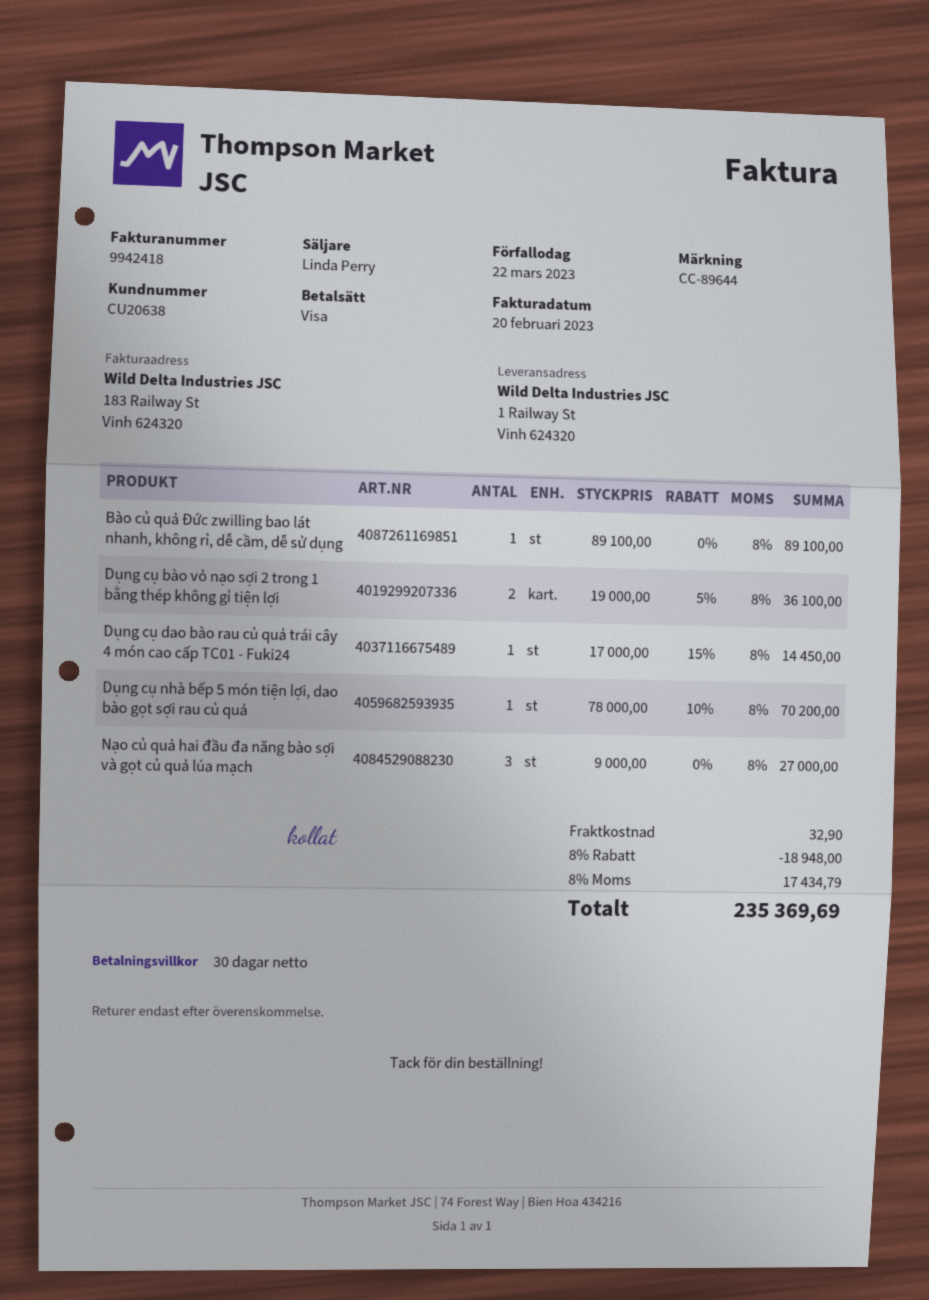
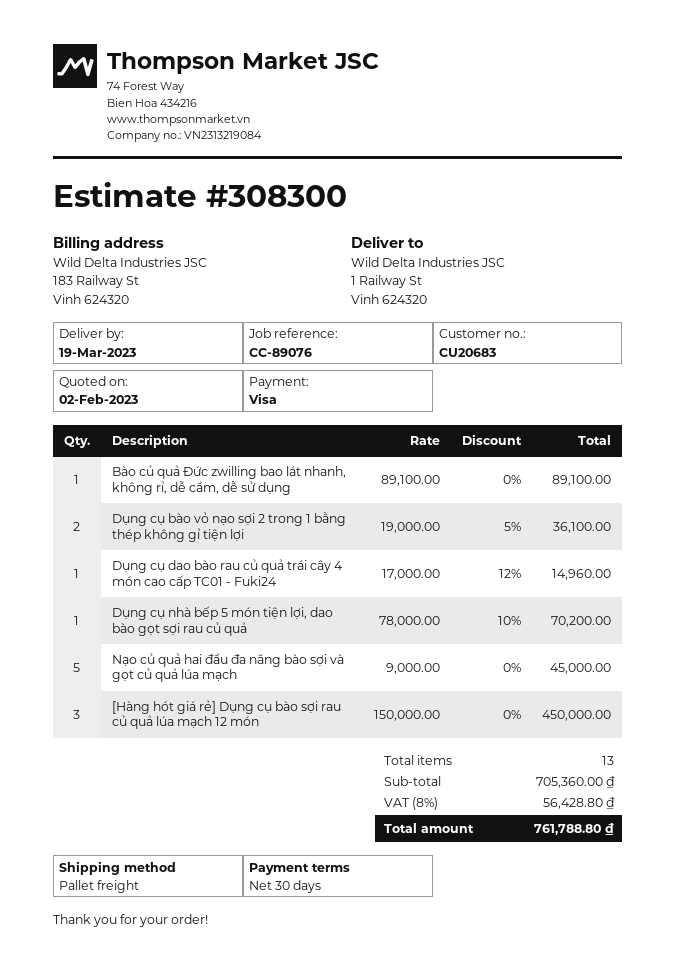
customer number: CU20638 -> CU20683
reference: CC-89644 -> CC-89076
Dụng cụ dao bào rau củ quả trái cây 4 món cao cấp TC01 - Fuki24: 1 x 17000.00 - 15% = 14450.00 -> 1 x 17000.00 - 12% = 14960.00
Nạo củ quả hai đầu đa năng bào sợi và gọt củ quả lúa mạch: 3 x 9000.00 = 27000.00 -> 5 x 9000.00 = 45000.00
[Hàng hót giá rẻ] Dụng cụ bào sợi rau củ quả lúa mạch 12 món: none -> 3 x 150000.00 = 450000.00
discount: 8% = 18948.00 -> none
shipping: 32.90 -> none
tax: 8% = 17434.79 -> 8% = 56428.80
total: 235369.69 -> 761788.80

